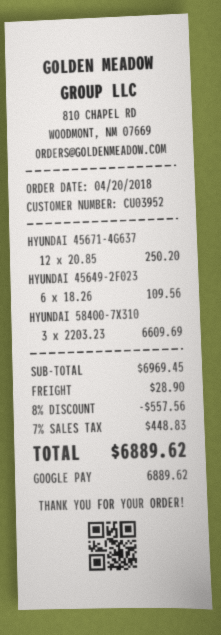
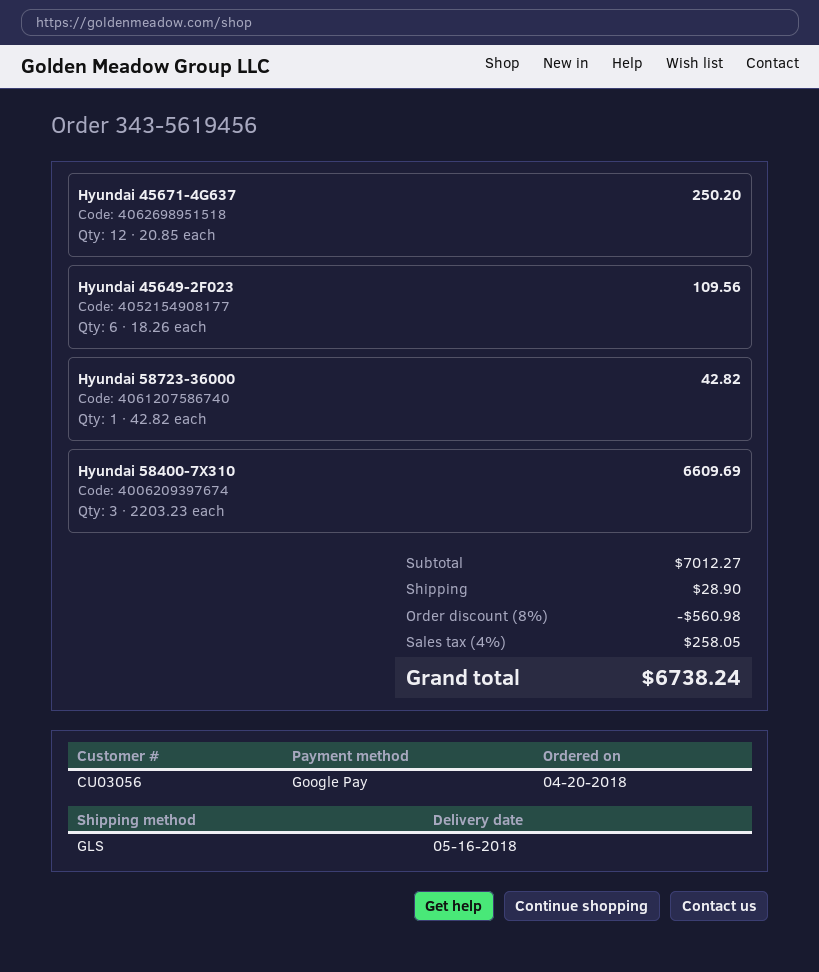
customer number: CU03952 -> CU03056
Hyundai 58723-36000: none -> 1 x 42.82 = 42.82
subtotal: 6969.45 -> 7012.27
discount: 8% = 557.56 -> 8% = 560.98
tax: 7% = 448.83 -> 4% = 258.05
total: 6889.62 -> 6738.24

